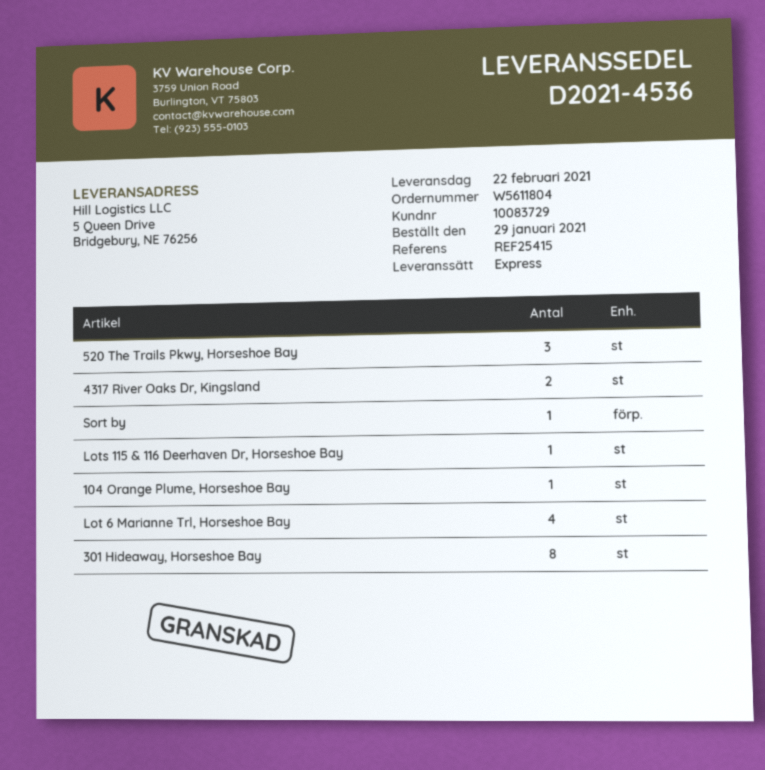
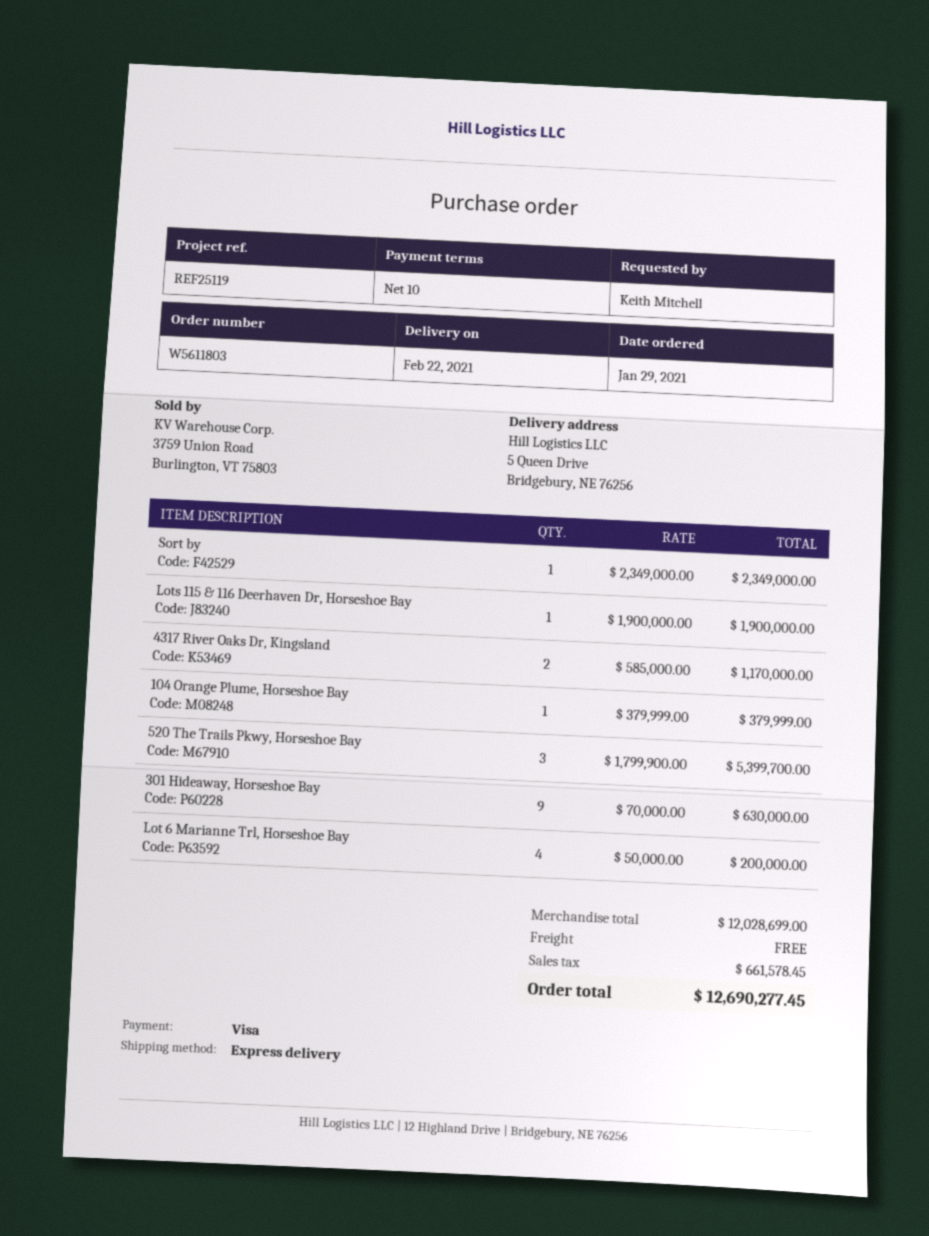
order number: W5611804 -> W5611803
reference: REF25415 -> REF25119
301 Hideaway, Horseshoe Bay: 8 -> 9

